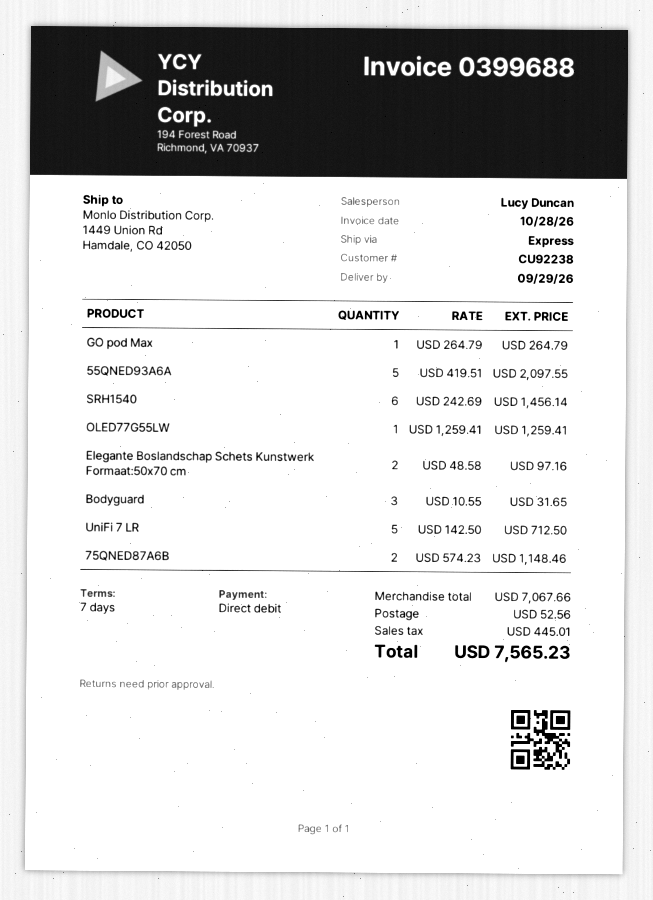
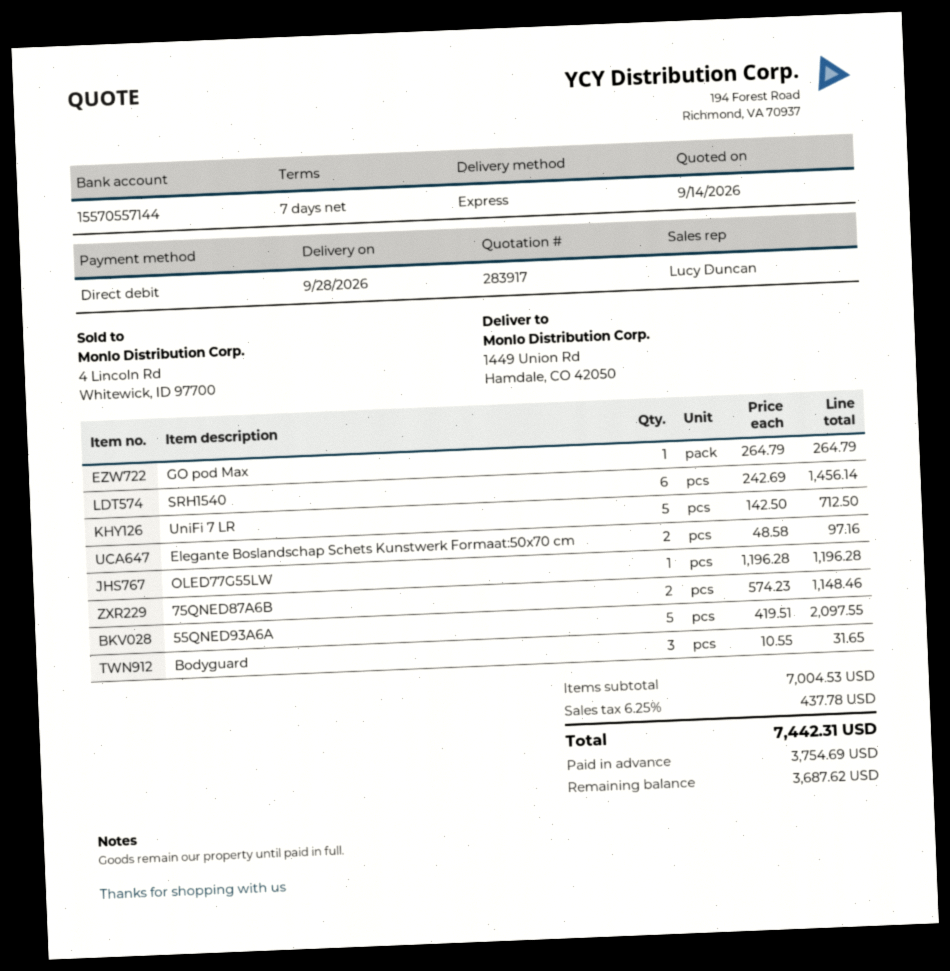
delivery date: 2026-09-29 -> 2026-09-28
OLED77G55LW: 1 x 1259.41 = 1259.41 -> 1 x 1196.28 = 1196.28
subtotal: 7067.66 -> 7004.53
shipping: 52.56 -> none
tax: 445.01 -> 437.78
total: 7565.23 -> 7442.31

